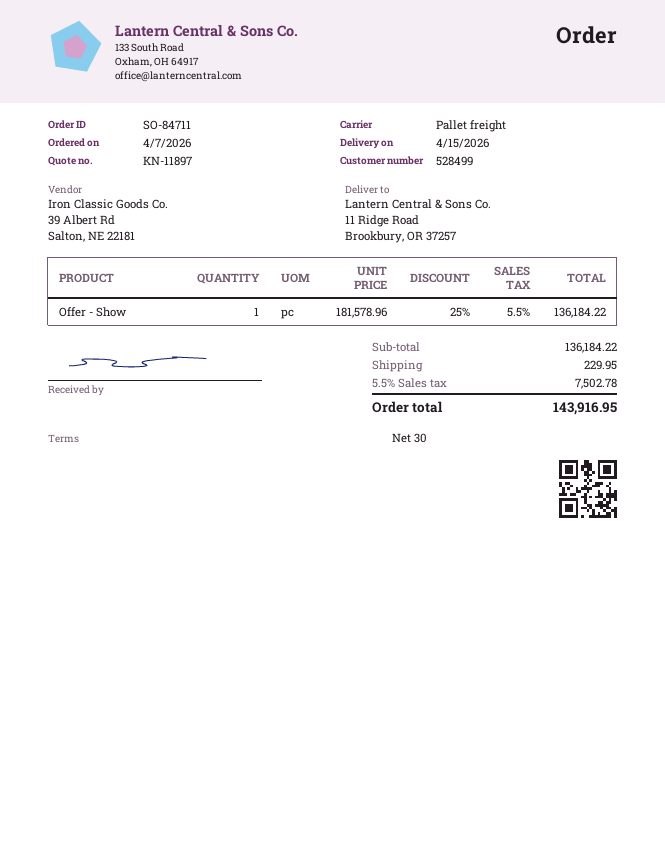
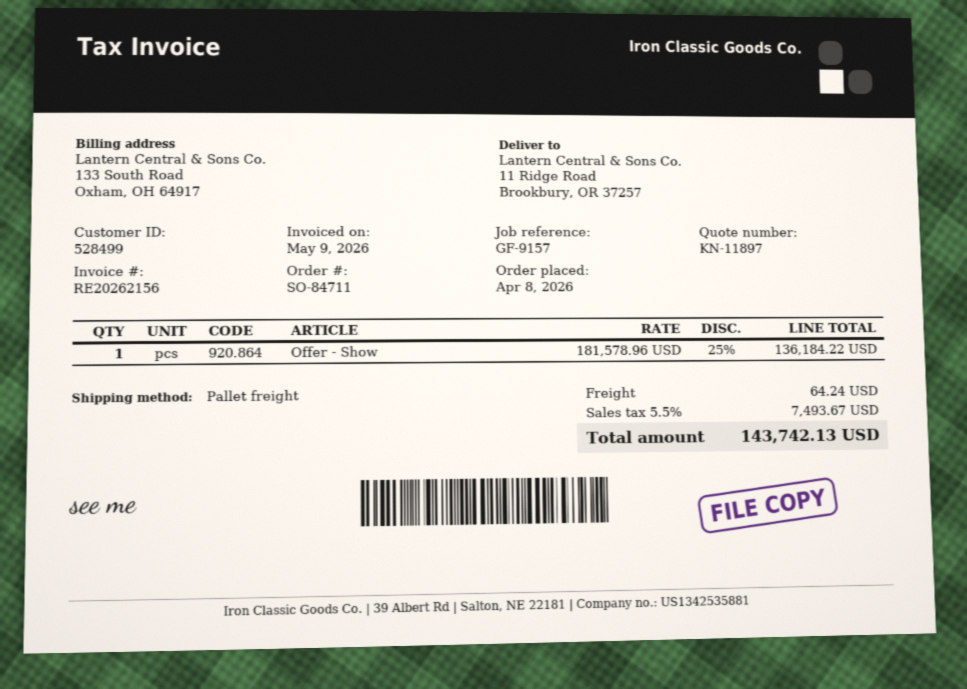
order date: 2026-04-07 -> 2026-04-08
shipping: 229.95 -> 64.24
tax: 5.5% = 7502.78 -> 5.5% = 7493.67
total: 143916.95 -> 143742.13

